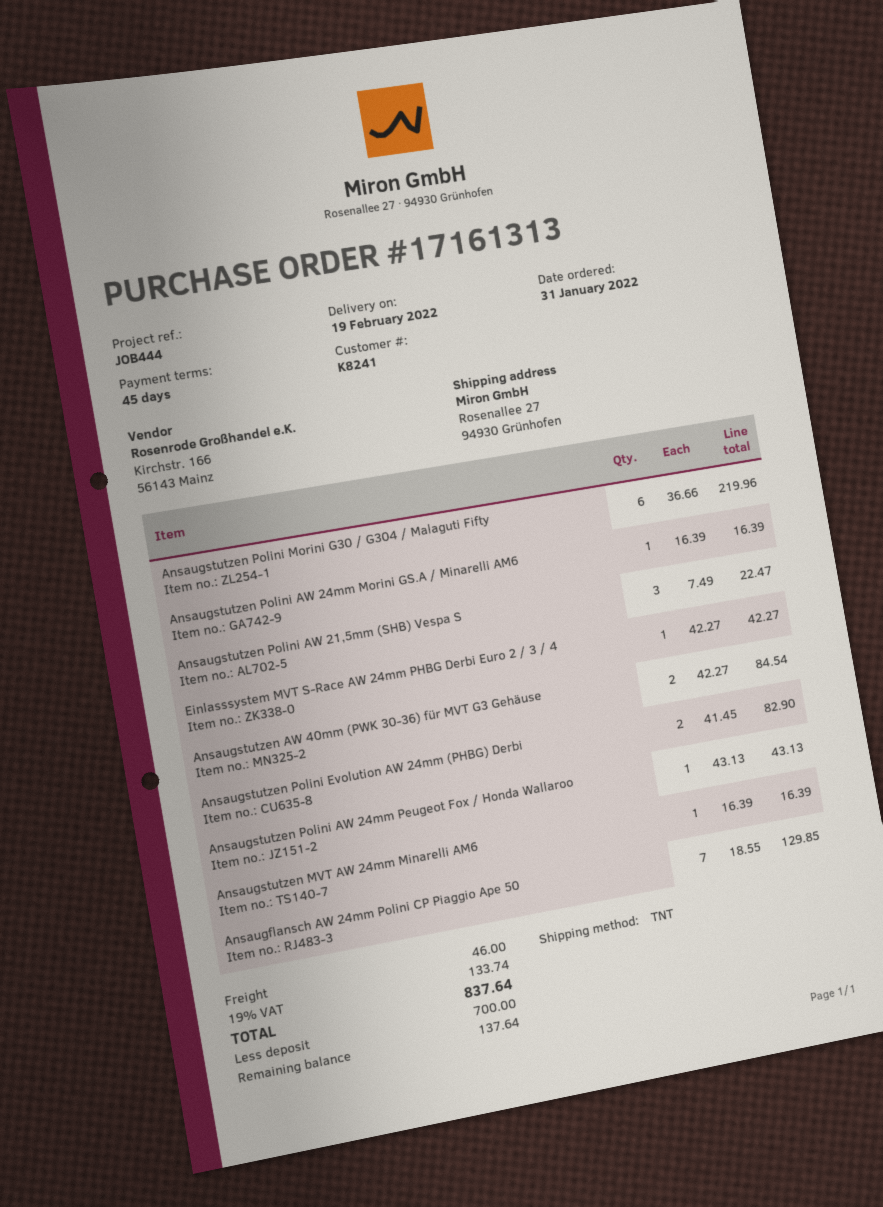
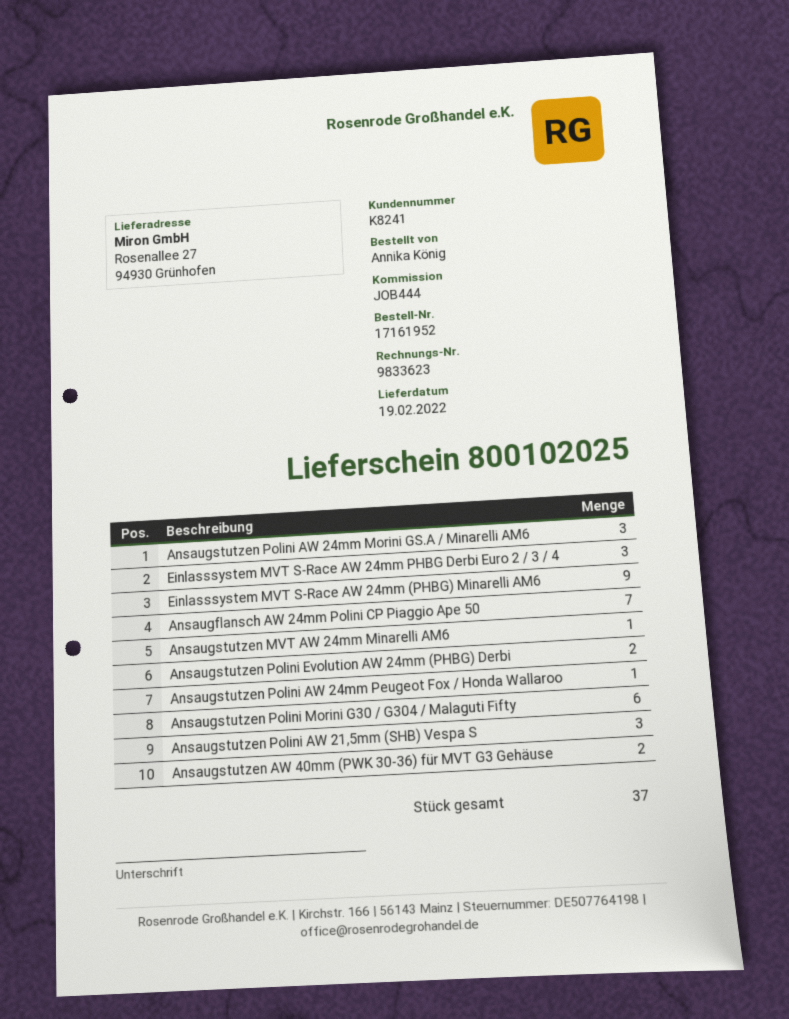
order number: 17161313 -> 17161952
Ansaugstutzen Polini AW 24mm Morini GS.A / Minarelli AM6: 1 -> 3
Einlasssystem MVT S-Race AW 24mm PHBG Derbi Euro 2 / 3 / 4: 1 -> 3
Einlasssystem MVT S-Race AW 24mm (PHBG) Minarelli AM6: none -> 9

